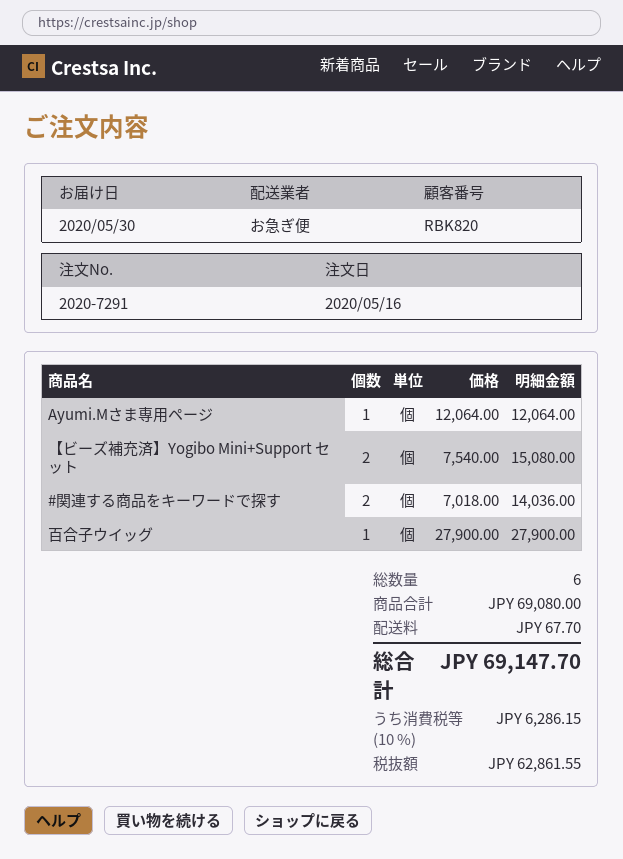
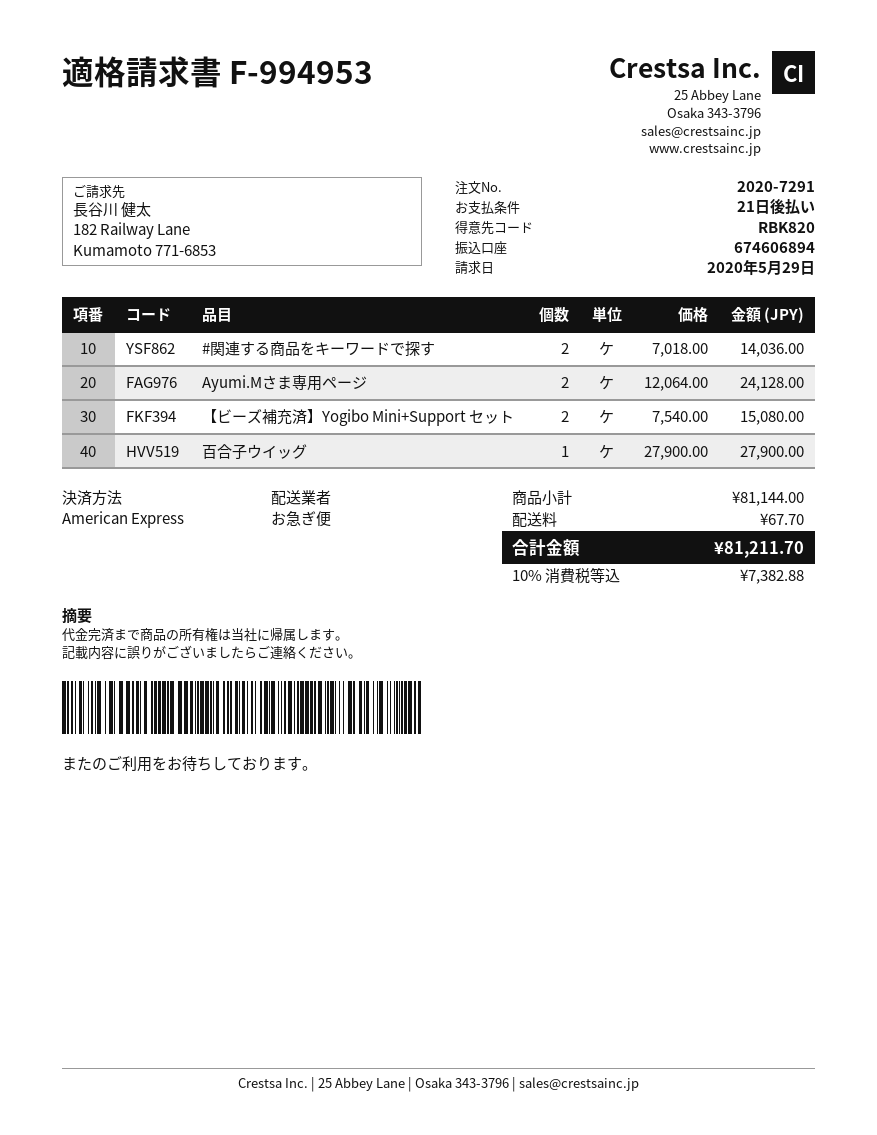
Ayumi.Mさま専用ページ: 1 x 12064.00 = 12064.00 -> 2 x 12064.00 = 24128.00
subtotal: 69080.00 -> 81144.00
tax: 10% = 6286.15 -> 10% = 7382.88
total: 69147.70 -> 81211.70

